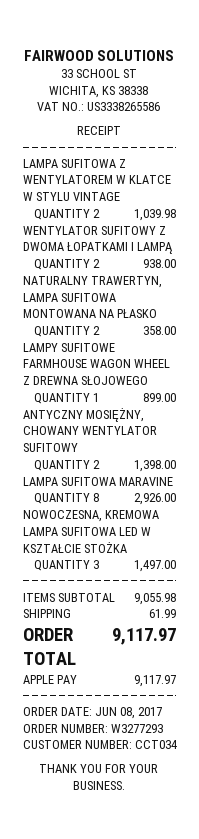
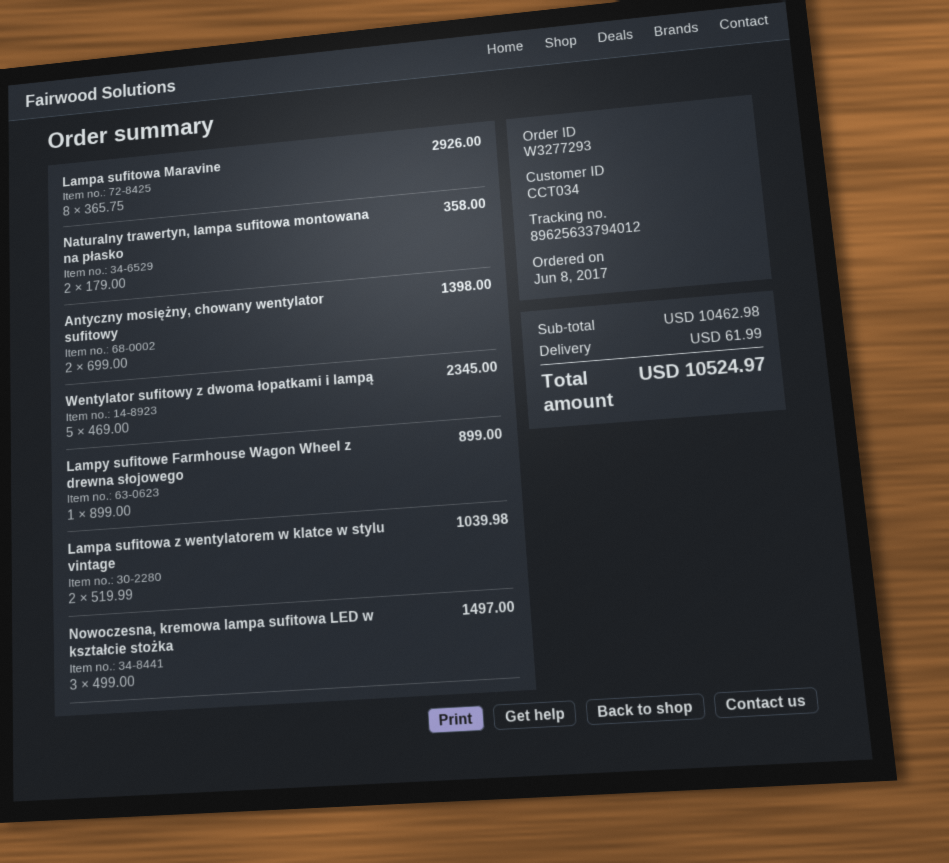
WENTYLATOR SUFITOWY Z DWOMA ŁOPATKAMI I LAMPĄ: 2 for 938.00 -> 5 for 2345.00
subtotal: 9055.98 -> 10462.98
total: 9117.97 -> 10524.97

